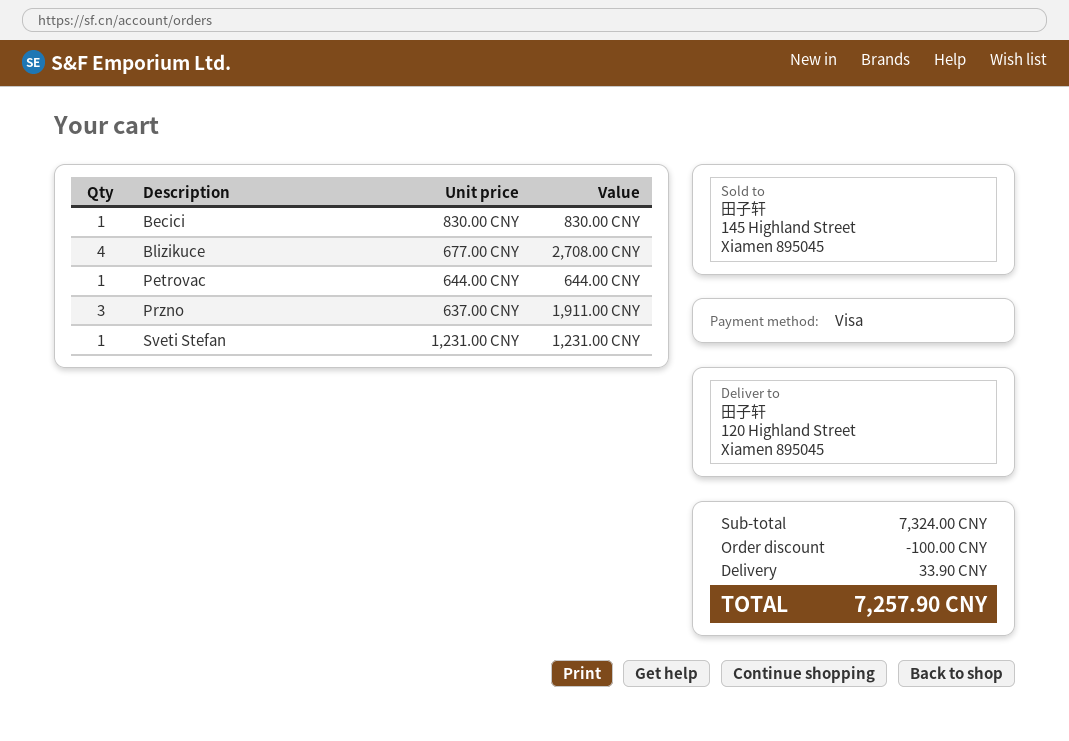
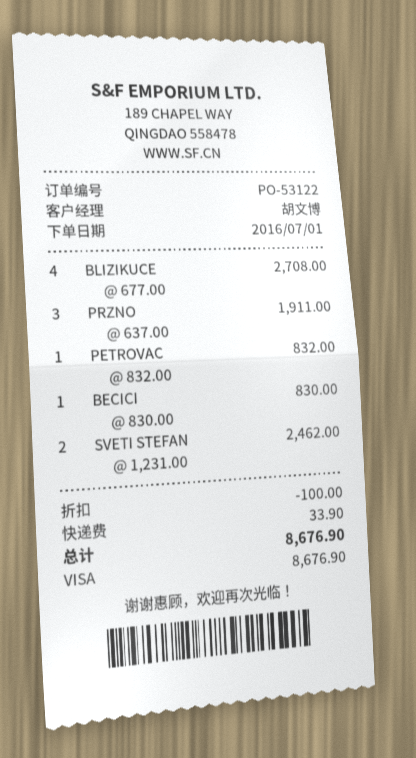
Petrovac: 1 x 644.00 = 644.00 -> 1 x 832.00 = 832.00
Sveti Stefan: 1 x 1231.00 = 1231.00 -> 2 x 1231.00 = 2462.00
total: 7257.90 -> 8676.90

